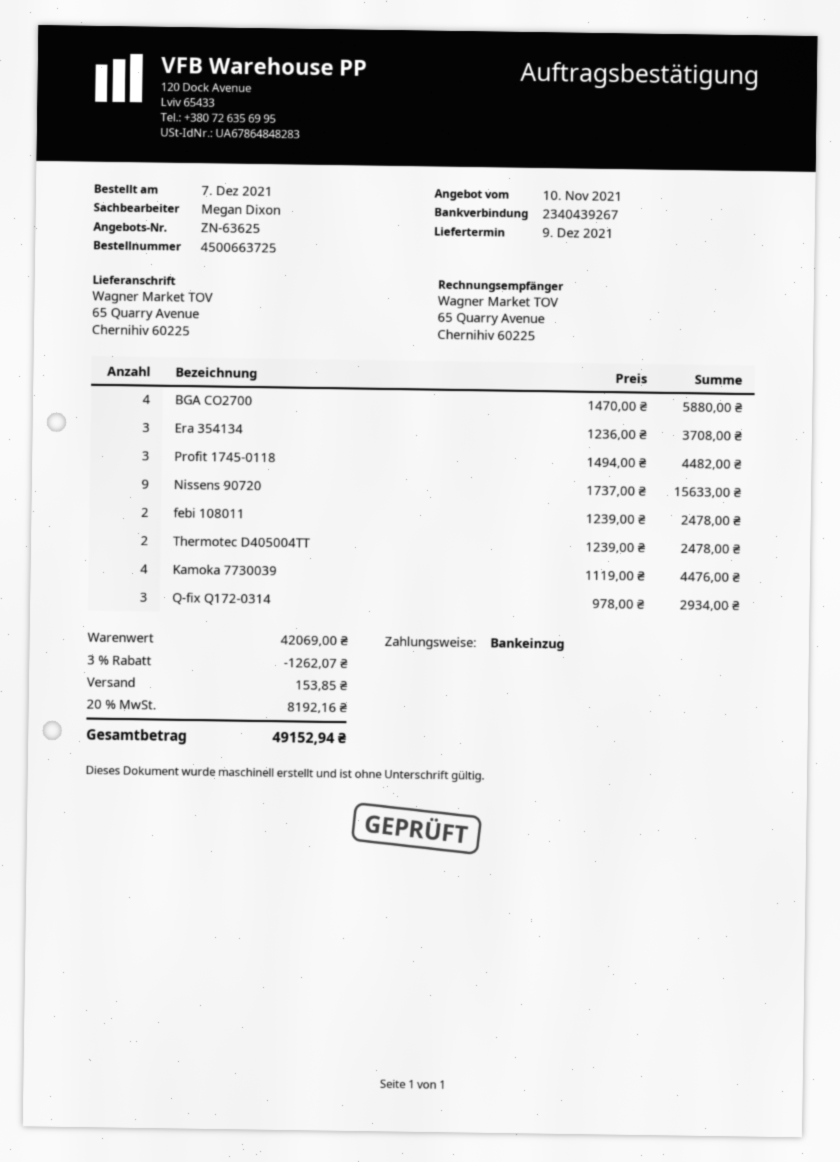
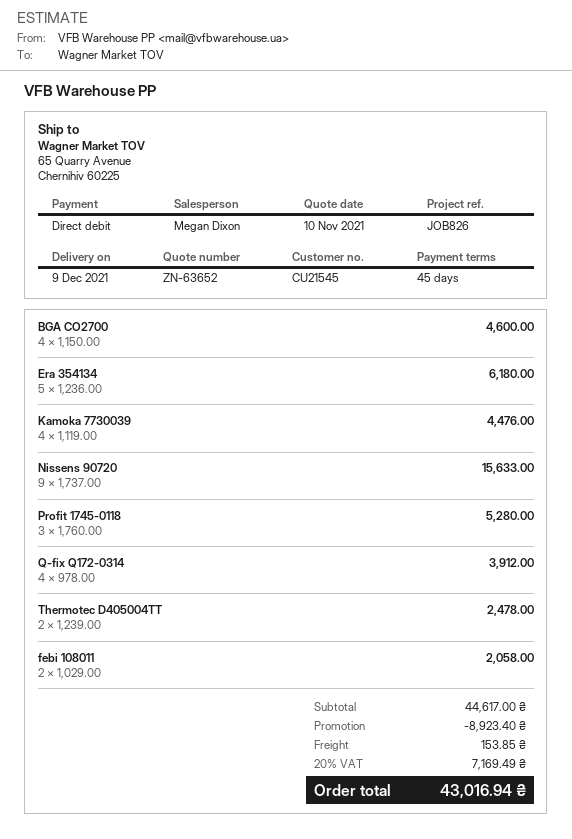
quote number: ZN-63625 -> ZN-63652
BGA CO2700: 4 x 1470.00 = 5880.00 -> 4 x 1150.00 = 4600.00
Era 354134: 3 x 1236.00 = 3708.00 -> 5 x 1236.00 = 6180.00
Profit 1745-0118: 3 x 1494.00 = 4482.00 -> 3 x 1760.00 = 5280.00
febi 108011: 2 x 1239.00 = 2478.00 -> 2 x 1029.00 = 2058.00
Q-fix Q172-0314: 3 x 978.00 = 2934.00 -> 4 x 978.00 = 3912.00
subtotal: 42069.00 -> 44617.00
discount: 1262.07 -> 8923.40
tax: 20% = 8192.16 -> 20% = 7169.49
total: 49152.94 -> 43016.94

